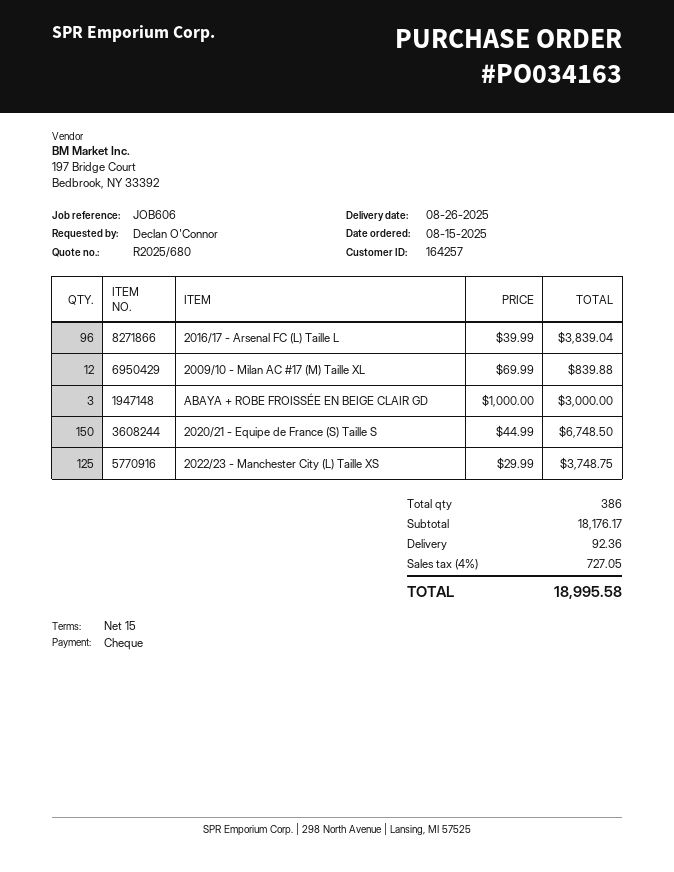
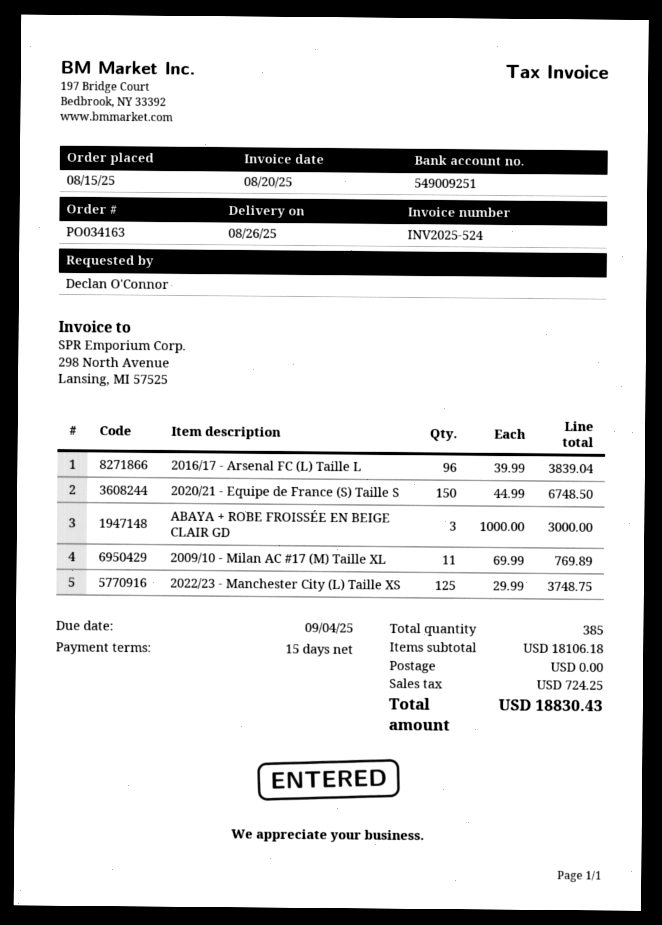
2009/10 - Milan AC #17 (M) Taille XL: 12 x 69.99 = 839.88 -> 11 x 69.99 = 769.89
total quantity: 386 -> 385
subtotal: 18176.17 -> 18106.18
shipping: 92.36 -> 0.00
tax: 727.05 -> 724.25
total: 18995.58 -> 18830.43

